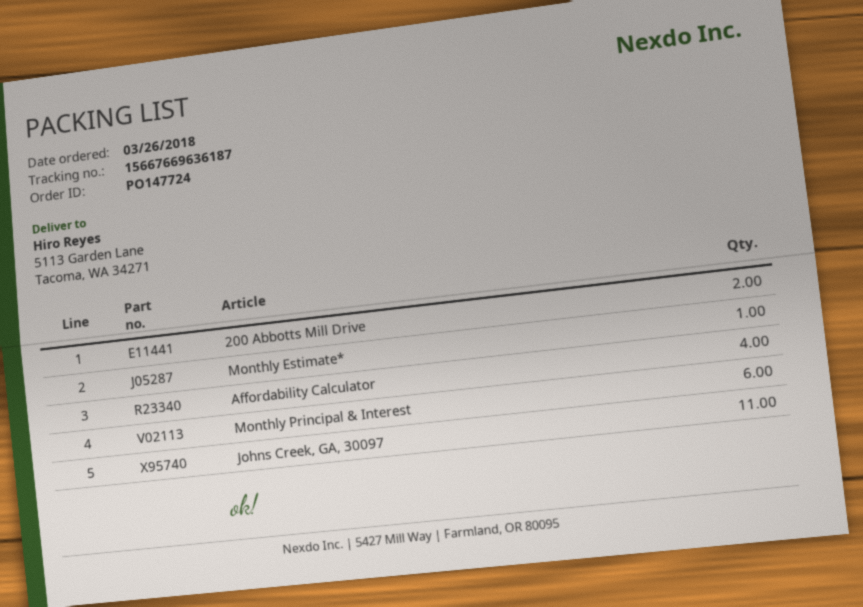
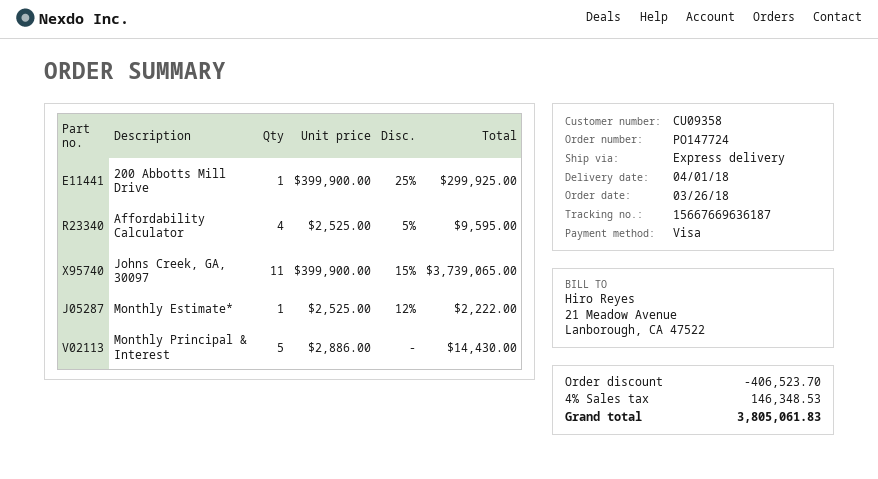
200 Abbotts Mill Drive: 2 -> 1
Monthly Principal & Interest: 6 -> 5

